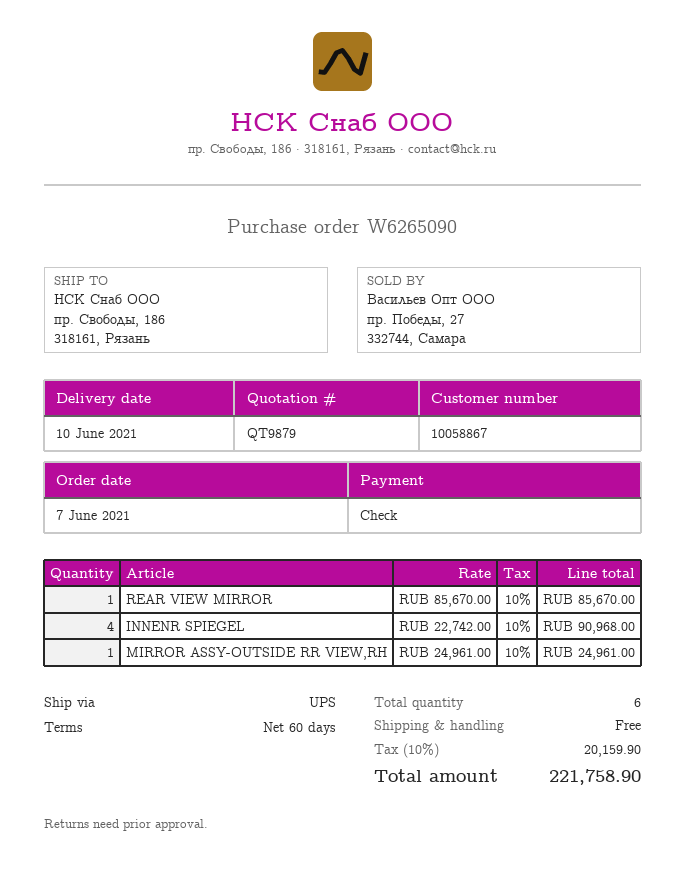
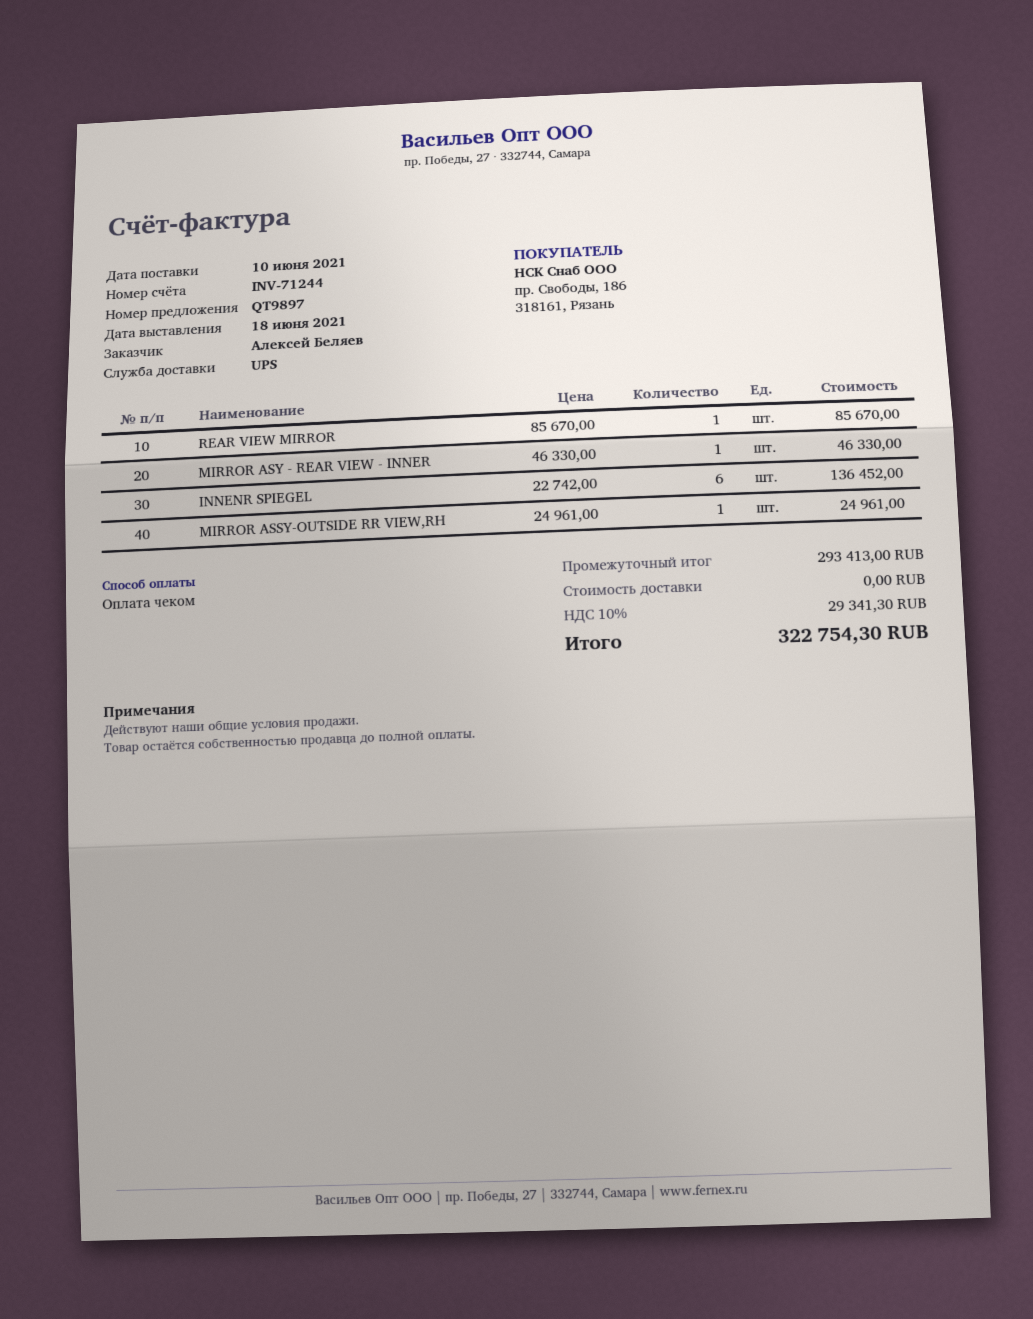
quote number: QT9879 -> QT9897
INNENR SPIEGEL: 4 x 22742.00 = 90968.00 -> 6 x 22742.00 = 136452.00
MIRROR ASY - REAR VIEW - INNER: none -> 1 x 46330.00 = 46330.00
tax: 10% = 20159.90 -> 10% = 29341.30
total: 221758.90 -> 322754.30

